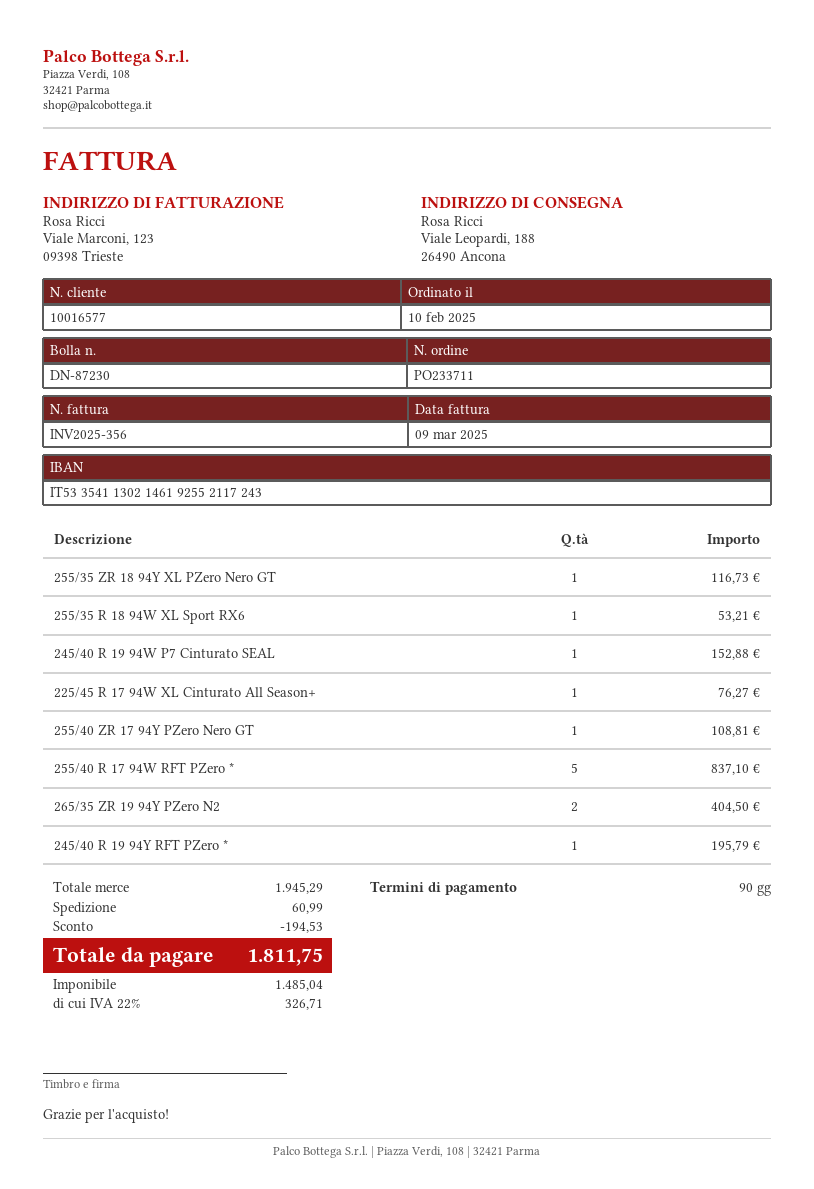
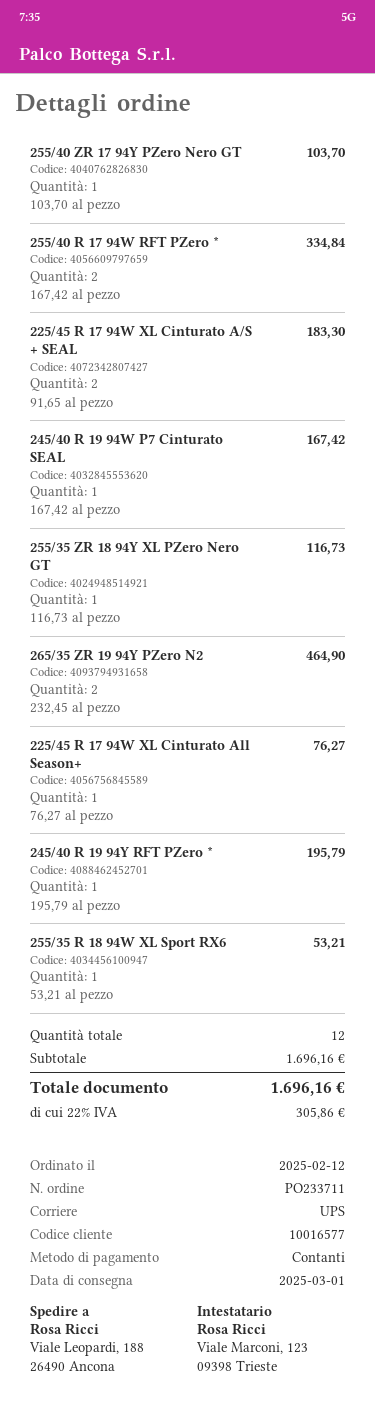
order date: 2025-02-10 -> 2025-02-12
245/40 R 19 94W P7 Cinturato SEAL: 1 for 152.88 -> 1 for 167.42
255/40 ZR 17 94Y PZero Nero GT: 1 for 108.81 -> 1 for 103.70
255/40 R 17 94W RFT PZero *: 5 for 837.10 -> 2 for 334.84
265/35 ZR 19 94Y PZero N2: 2 for 404.50 -> 2 for 464.90
225/45 R 17 94W XL Cinturato A/S + SEAL: none -> 2 for 183.30
subtotal: 1945.29 -> 1696.16
discount: 194.53 -> none
shipping: 60.99 -> none
tax: 22% = 326.71 -> 22% = 305.86
total: 1811.75 -> 1696.16

